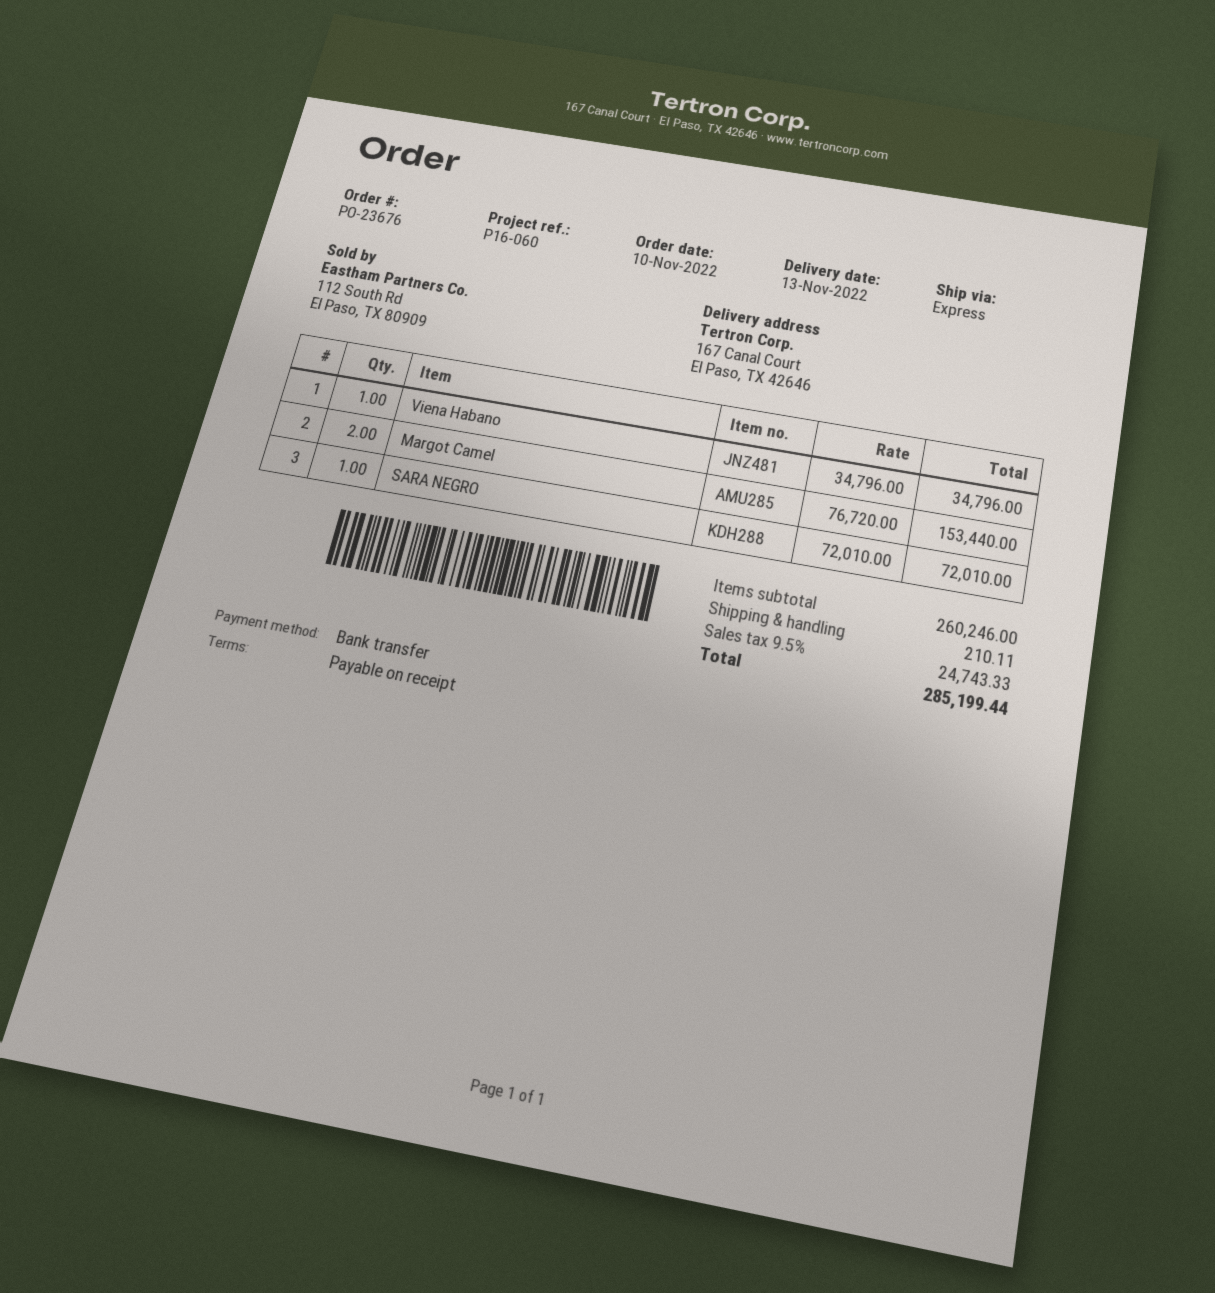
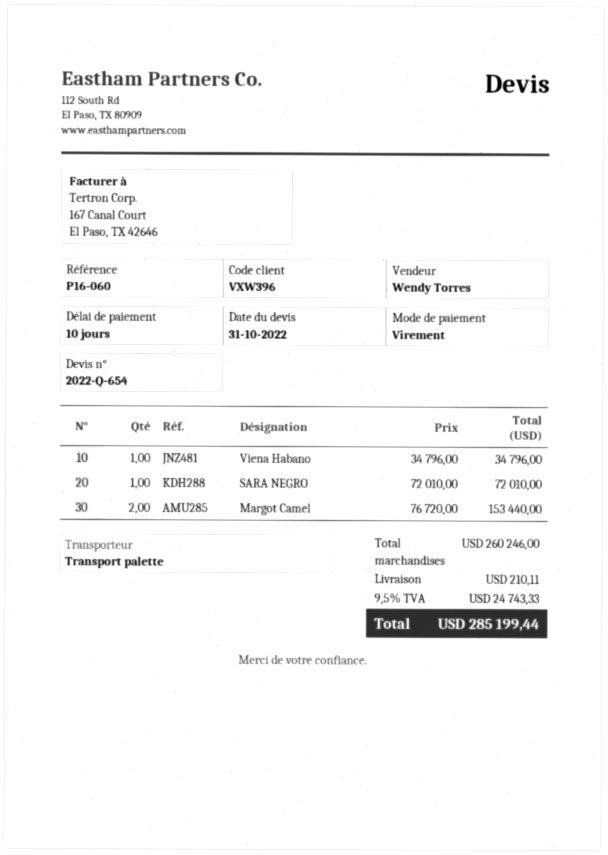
payment terms: on receipt -> 10 days
shipping method: express -> pallet freight

